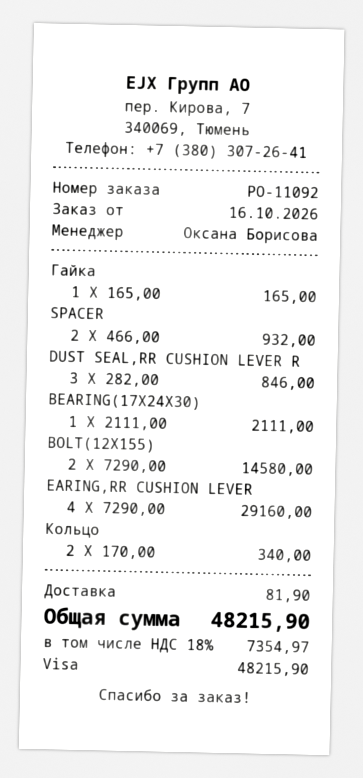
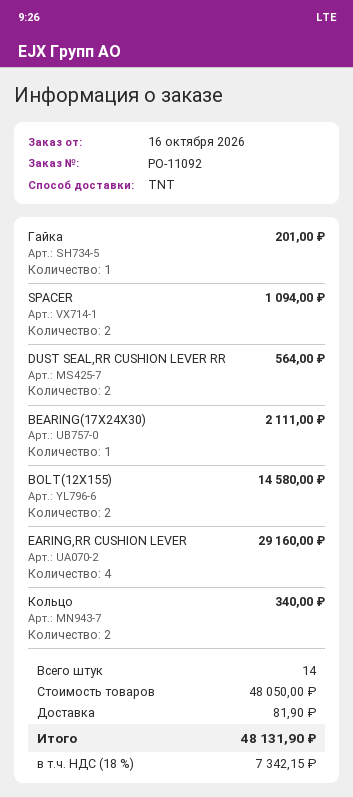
Гайка: 1 for 165.00 -> 1 for 201.00
SPACER: 2 for 932.00 -> 2 for 1094.00
DUST SEAL,RR CUSHION LEVER R: 3 for 846.00 -> 2 for 564.00
tax: 18% = 7354.97 -> 18% = 7342.15
total: 48215.90 -> 48131.90

